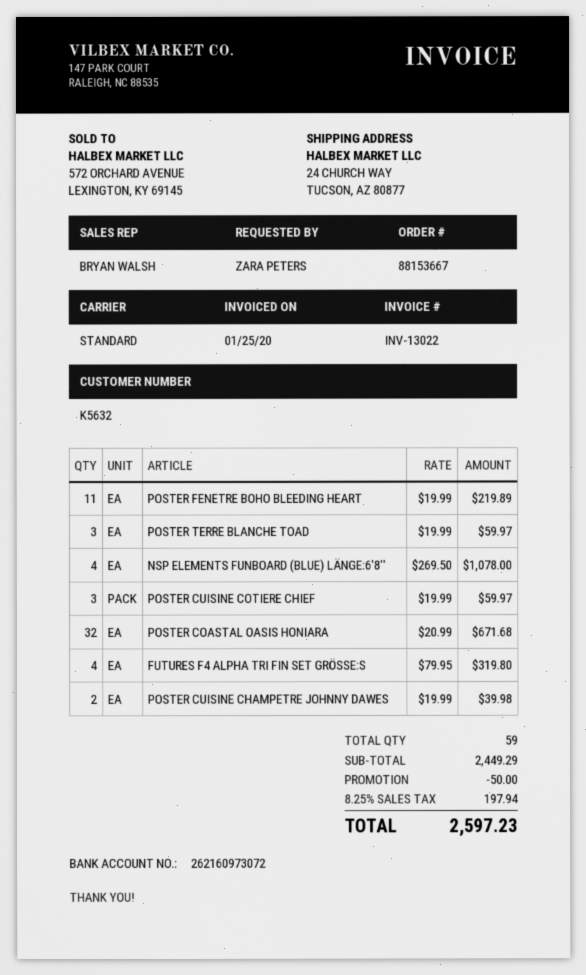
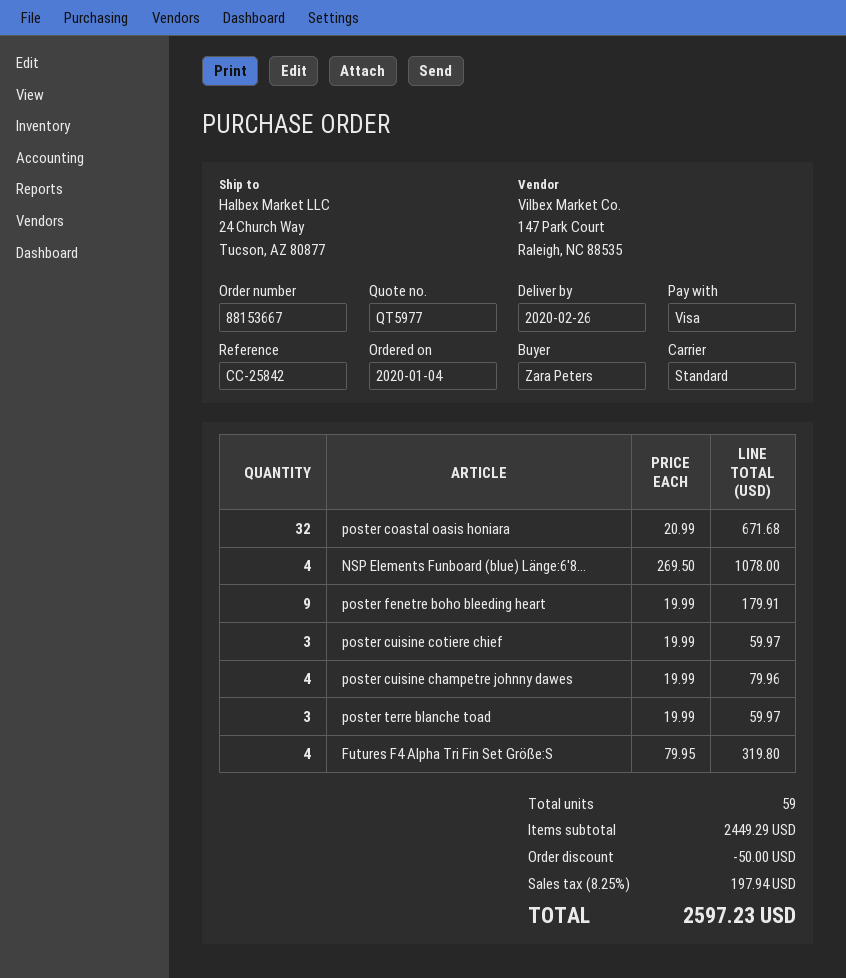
POSTER FENETRE BOHO BLEEDING HEART: 11 x 19.99 = 219.89 -> 9 x 19.99 = 179.91
POSTER CUISINE CHAMPETRE JOHNNY DAWES: 2 x 19.99 = 39.98 -> 4 x 19.99 = 79.96

